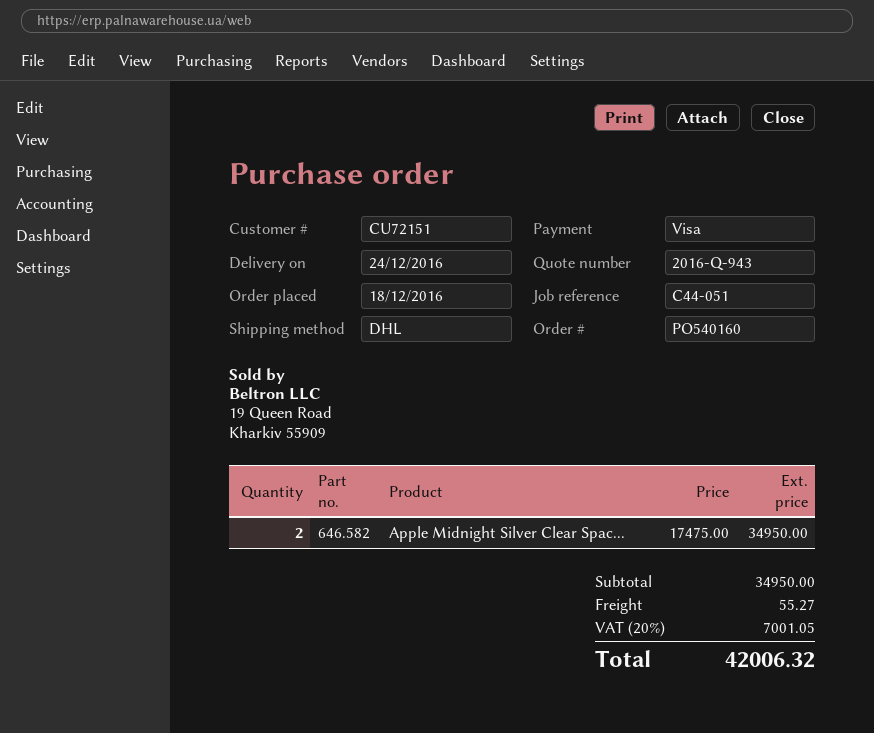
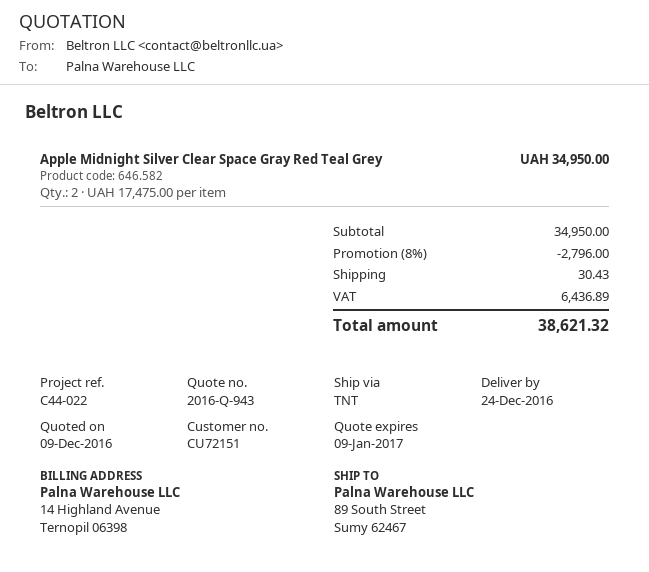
reference: C44-051 -> C44-022
shipping method: DHL -> TNT
discount: none -> 8% = 2796.00
shipping: 55.27 -> 30.43
tax: 7001.05 -> 6436.89
total: 42006.32 -> 38621.32

